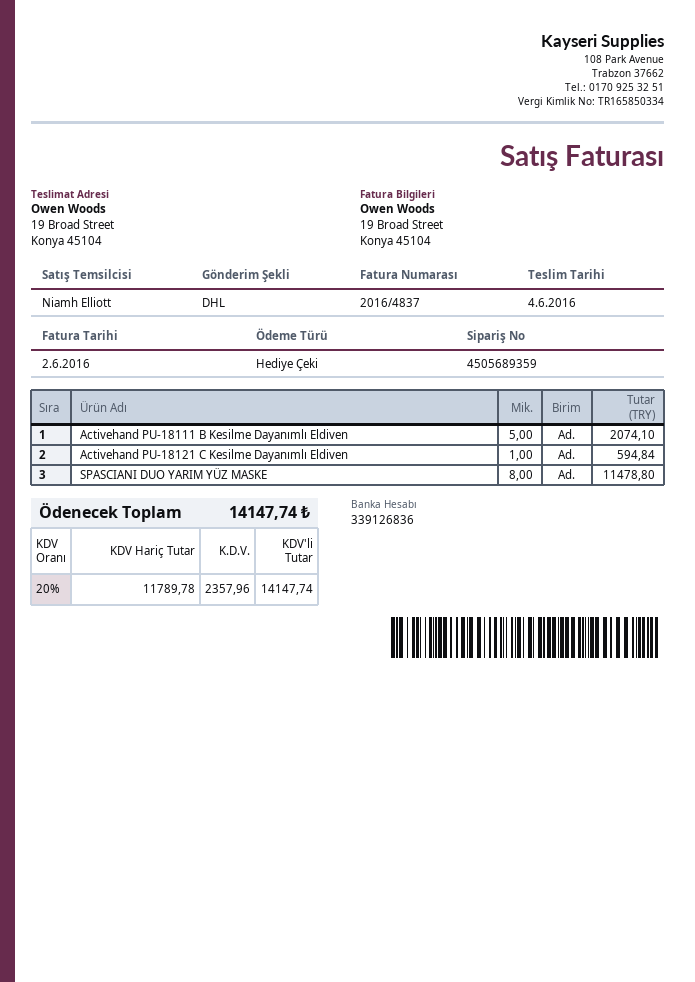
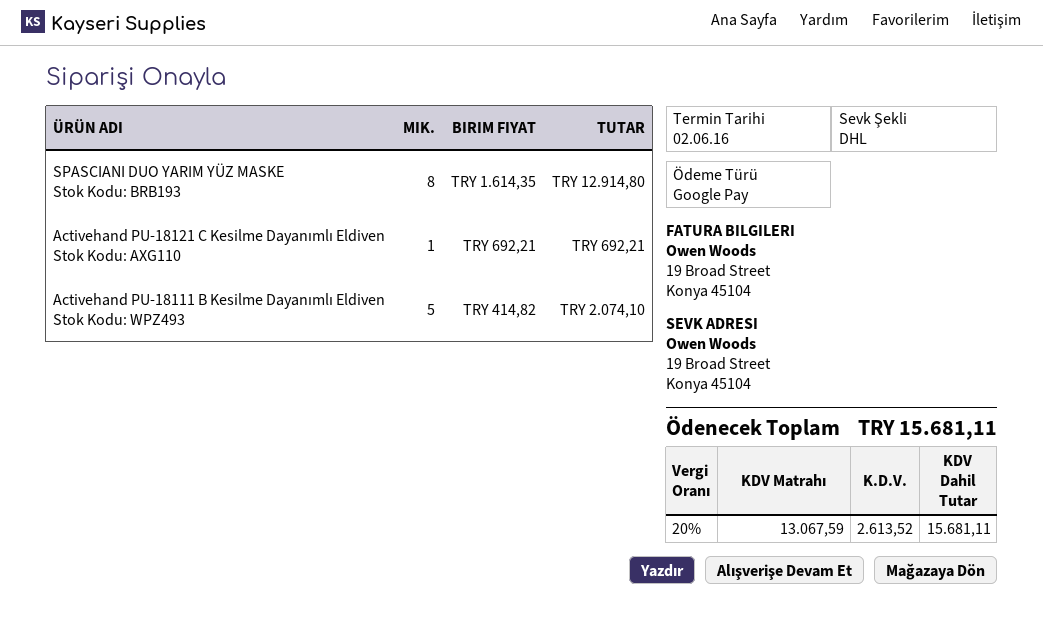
delivery date: 2016-06-04 -> 2016-06-02
payment method: gift card -> Google Pay
Activehand PU-18121 C Kesilme Dayanımlı Eldiven: 1 for 594.84 -> 1 for 692.21
SPASCIANI DUO YARIM YÜZ MASKE: 8 for 11478.80 -> 8 for 12914.80
net: 11789.78 -> 13067.59
tax: 20% = 2357.96 -> 20% = 2613.52
total: 14147.74 -> 15681.11

